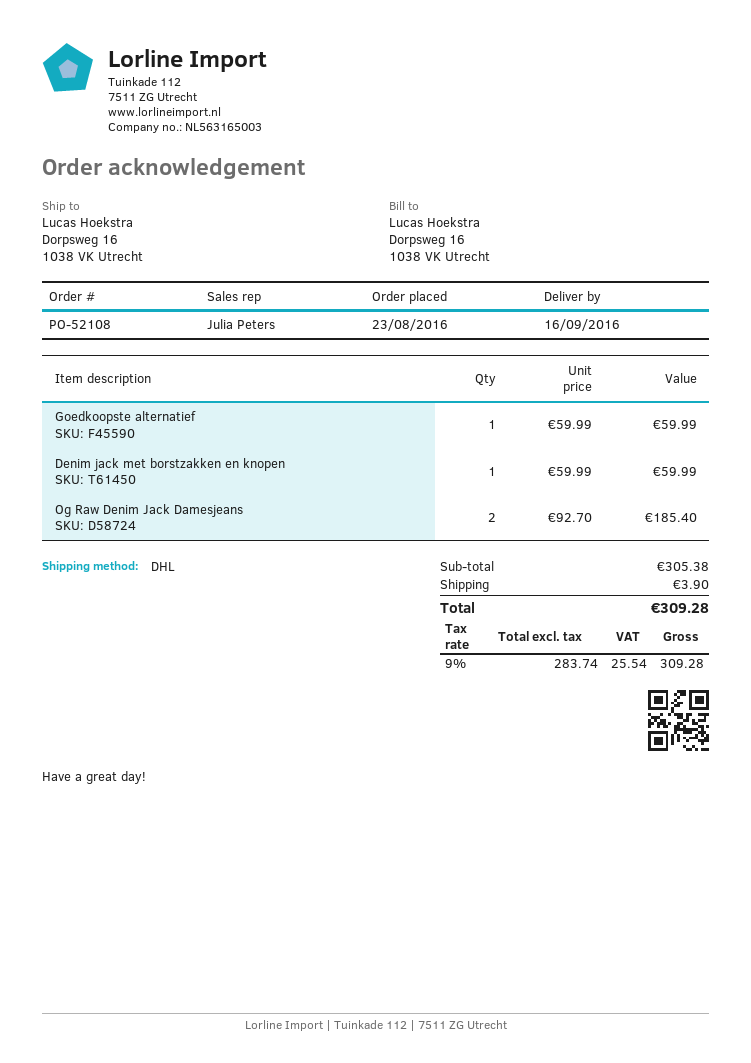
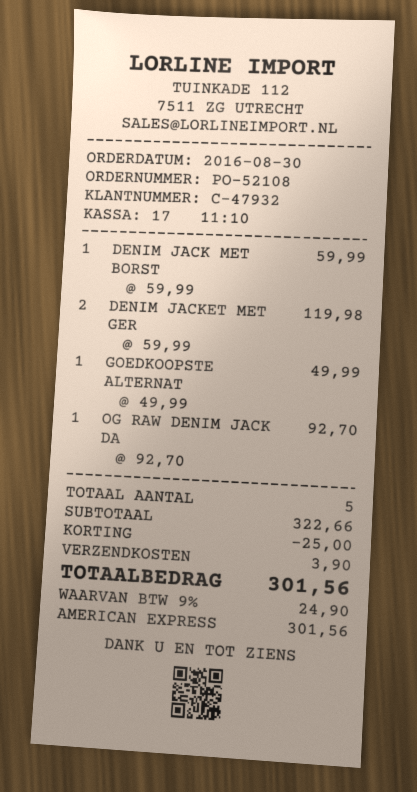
order date: 2016-08-23 -> 2016-08-30
Goedkoopste alternatief: 1 x 59.99 = 59.99 -> 1 x 49.99 = 49.99
Og Raw Denim Jack Damesjeans: 2 x 92.70 = 185.40 -> 1 x 92.70 = 92.70
DENIM JACKET MET GER: none -> 2 x 59.99 = 119.98
subtotal: 305.38 -> 322.66
discount: none -> 25.00
tax: 9% = 25.54 -> 9% = 24.90
total: 309.28 -> 301.56

